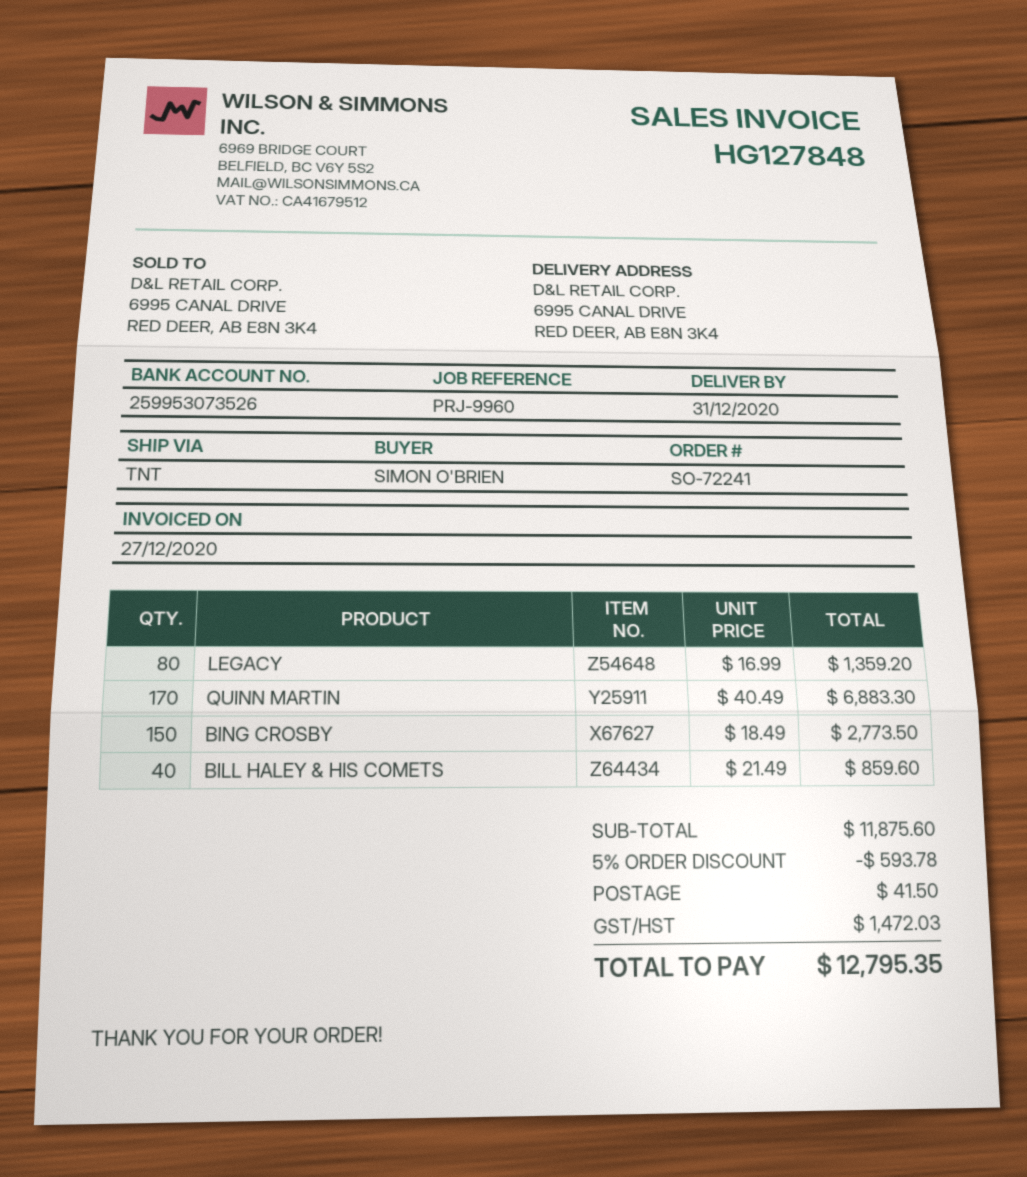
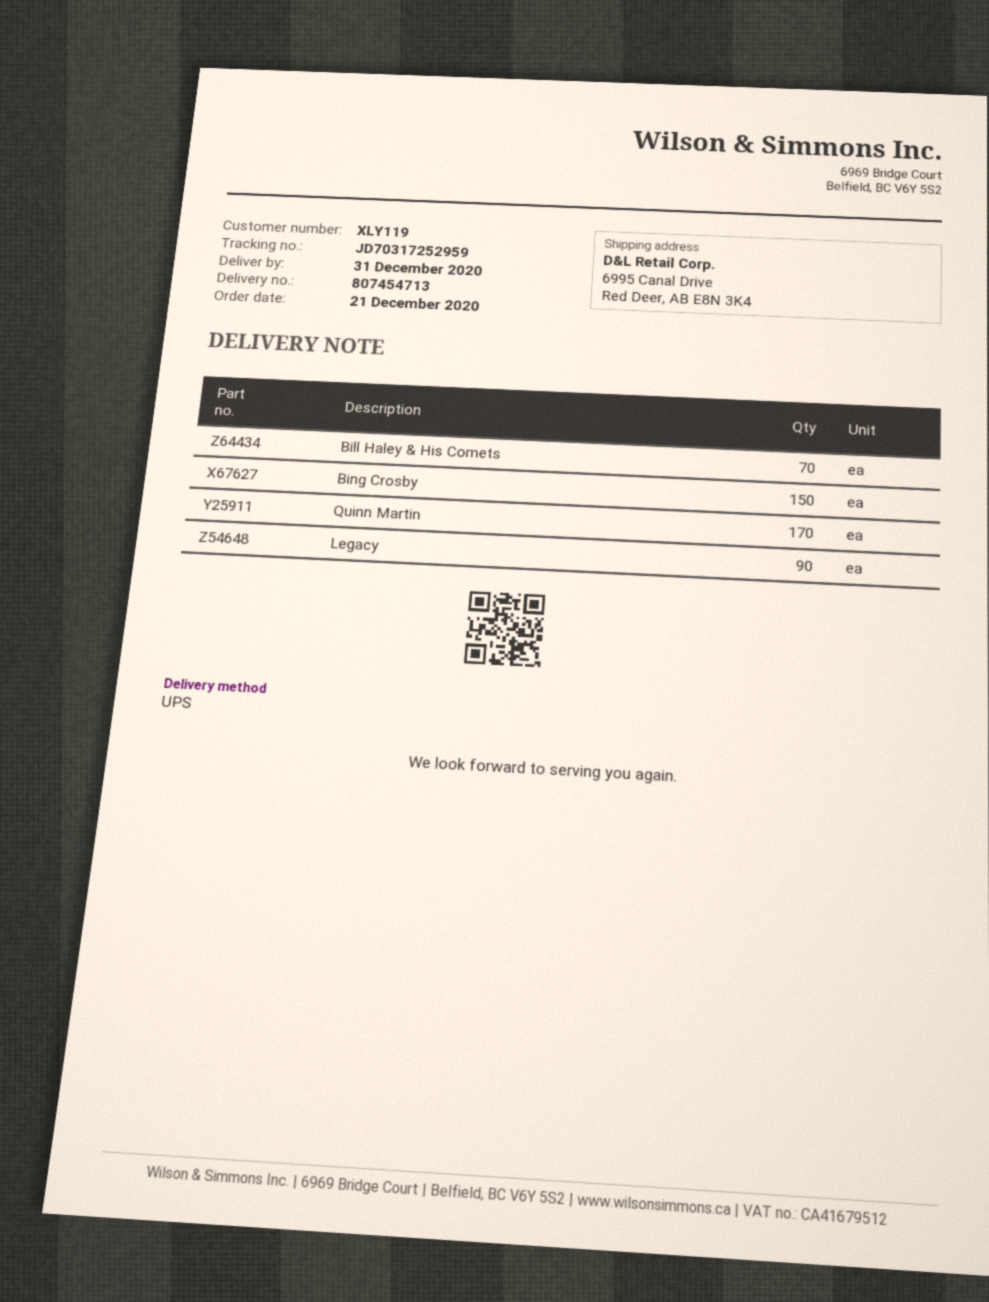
shipping method: TNT -> UPS
LEGACY: 80 -> 90
BILL HALEY & HIS COMETS: 40 -> 70

